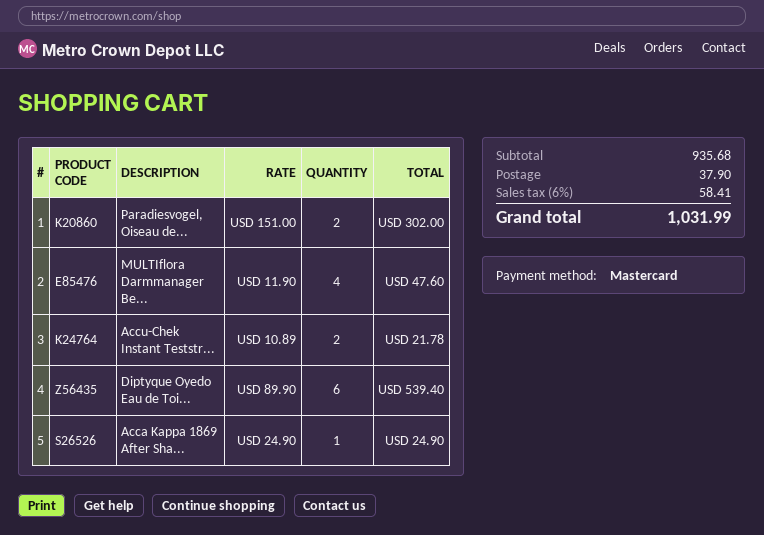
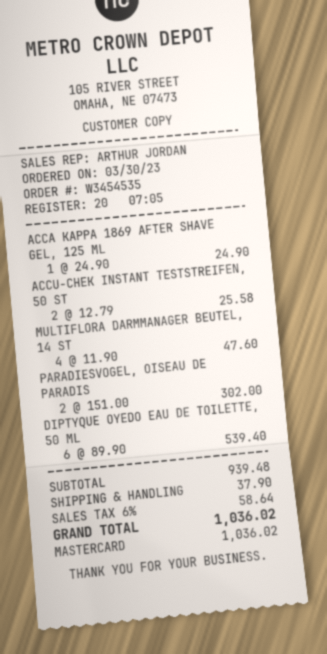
Accu-Chek Instant Teststr...: 2 x 10.89 = 21.78 -> 2 x 12.79 = 25.58
subtotal: 935.68 -> 939.48
tax: 6% = 58.41 -> 6% = 58.64
total: 1031.99 -> 1036.02

